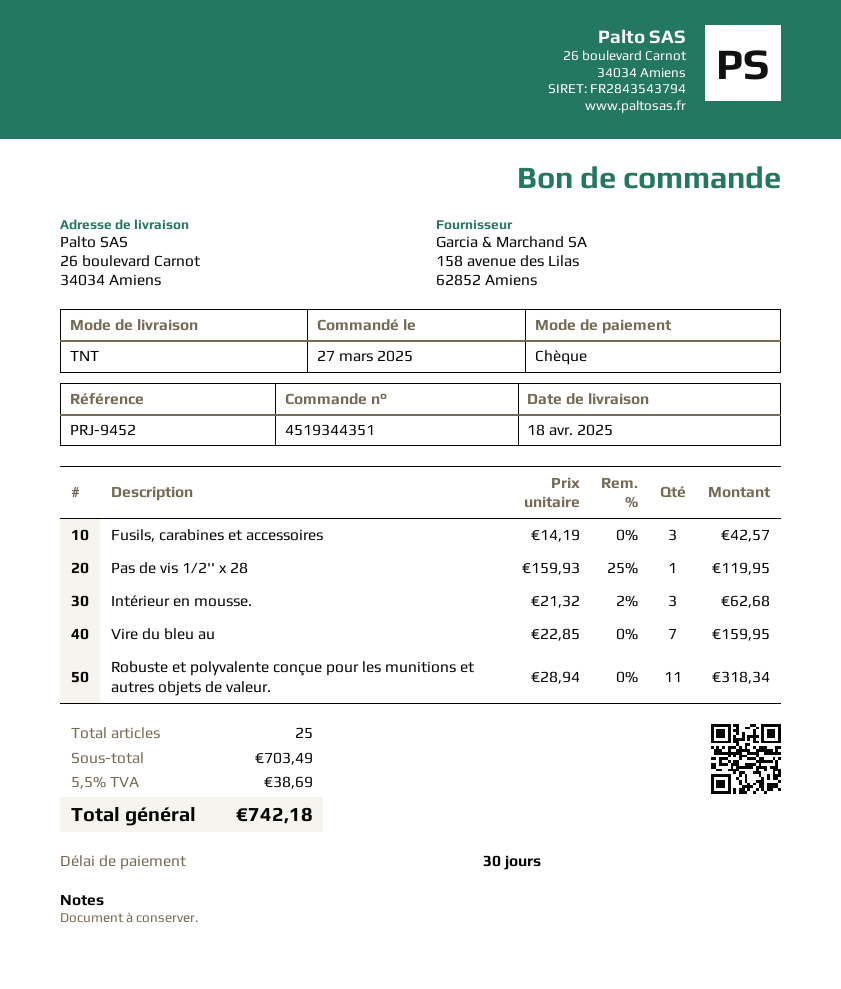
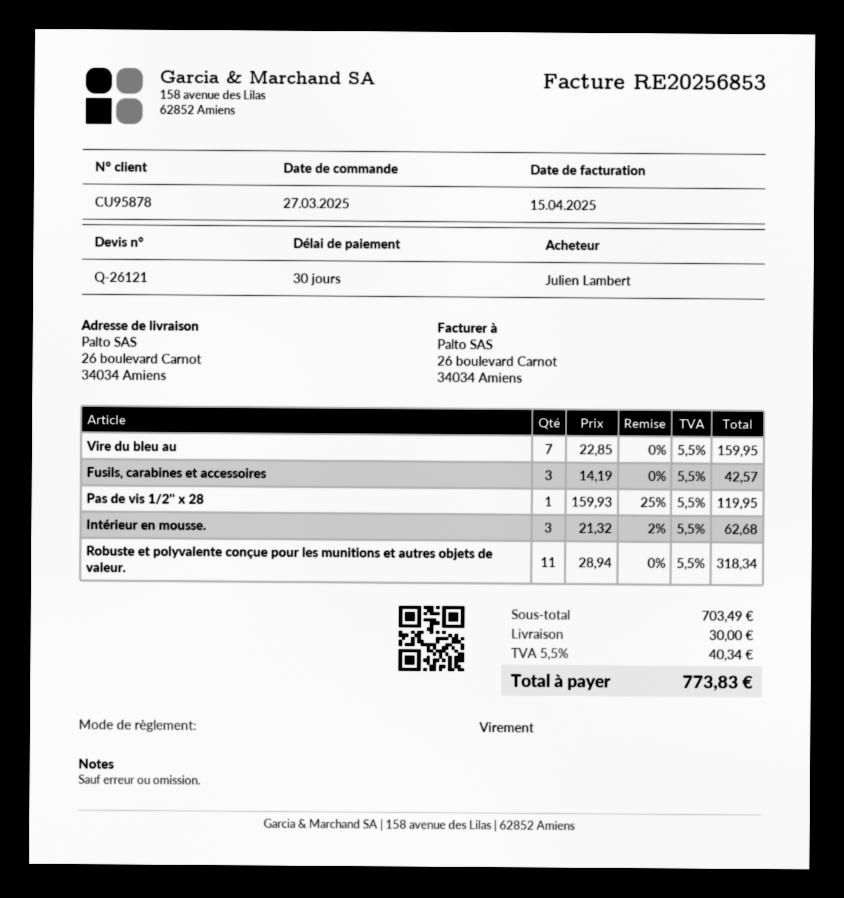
payment method: cheque -> bank transfer
shipping: none -> 30.00
tax: 5.5% = 38.69 -> 5.5% = 40.34
total: 742.18 -> 773.83

